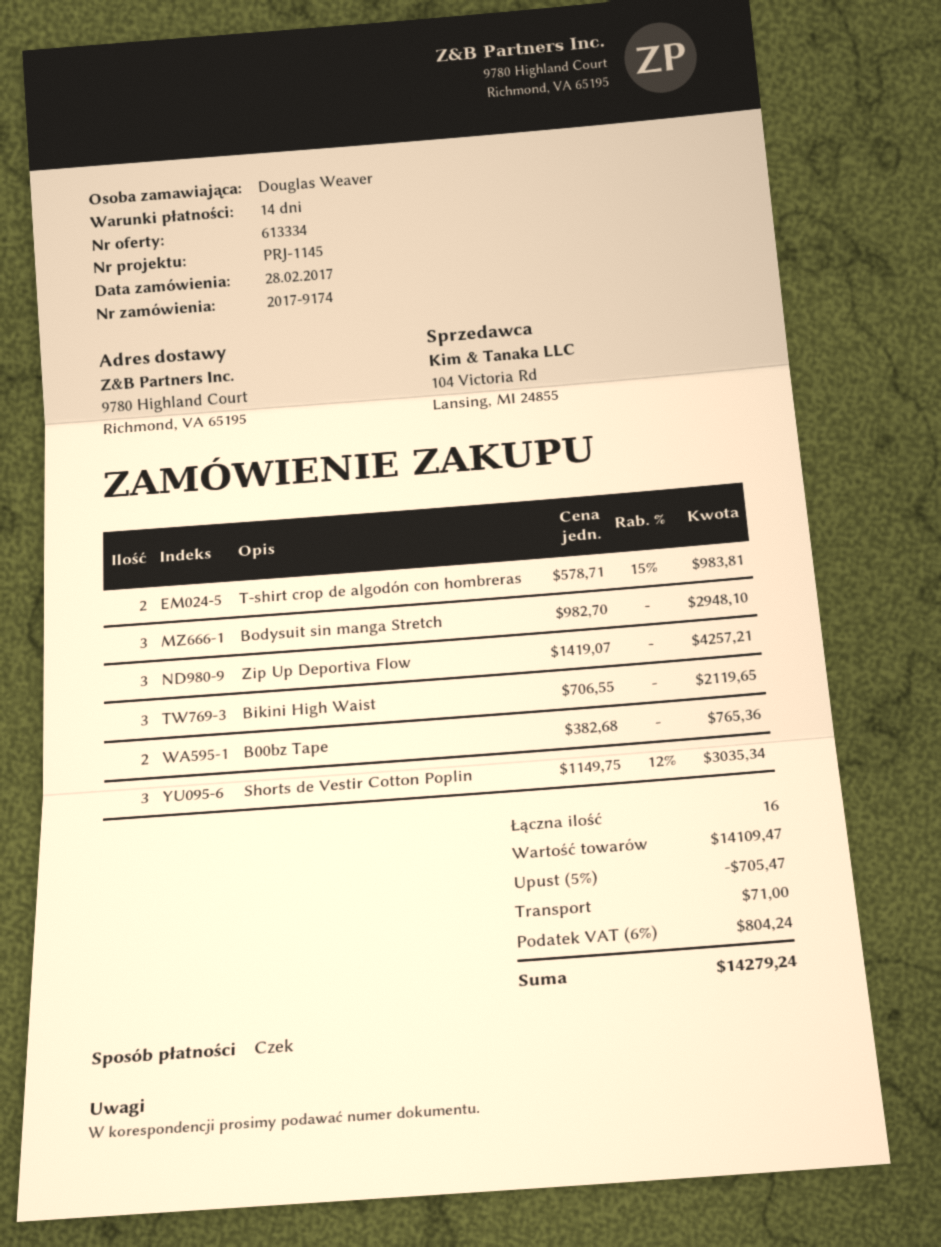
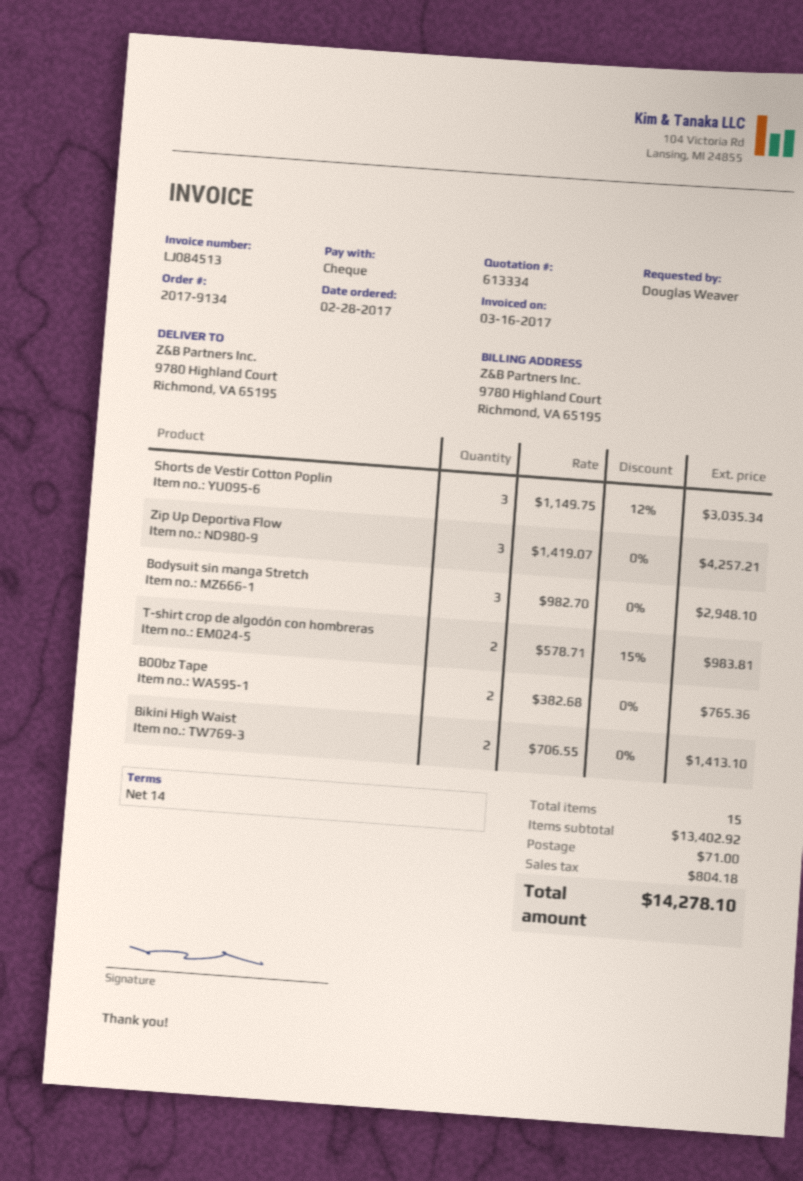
order number: 2017-9174 -> 2017-9134
Bikini High Waist: 3 x 706.55 = 2119.65 -> 2 x 706.55 = 1413.10
total quantity: 16 -> 15
subtotal: 14109.47 -> 13402.92
discount: 5% = 705.47 -> none
tax: 804.24 -> 804.18
total: 14279.24 -> 14278.10

